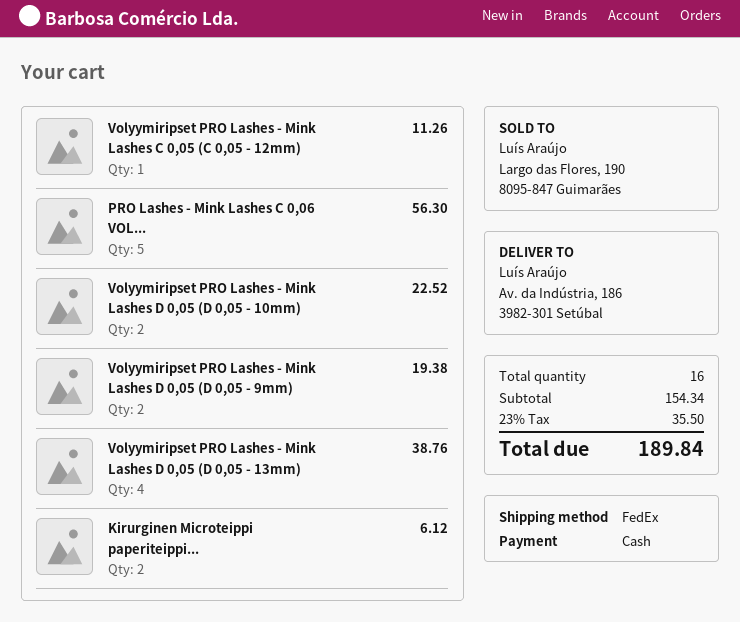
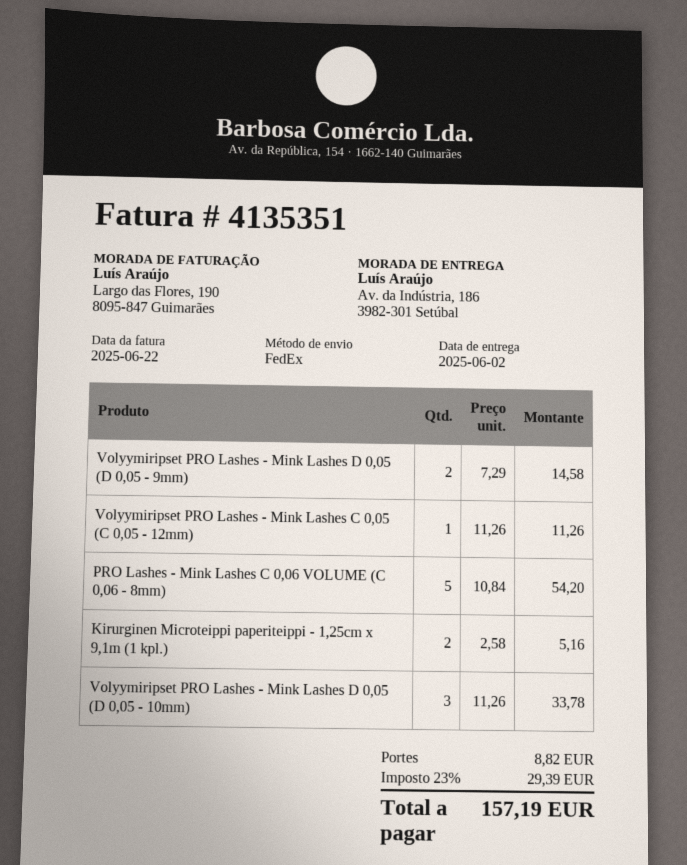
PRO Lashes - Mink Lashes C 0,06 VOL...: 5 for 56.30 -> 5 for 54.20
Volyymiripset PRO Lashes - Mink Lashes D 0,05 (D 0,05 - 10mm): 2 for 22.52 -> 3 for 33.78
Volyymiripset PRO Lashes - Mink Lashes D 0,05 (D 0,05 - 9mm): 2 for 19.38 -> 2 for 14.58
Volyymiripset PRO Lashes - Mink Lashes D 0,05 (D 0,05 - 13mm): 4 for 38.76 -> none
Kirurginen Microteippi paperiteippi...: 2 for 6.12 -> 2 for 5.16
shipping: none -> 8.82
tax: 23% = 35.50 -> 23% = 29.39
total: 189.84 -> 157.19

